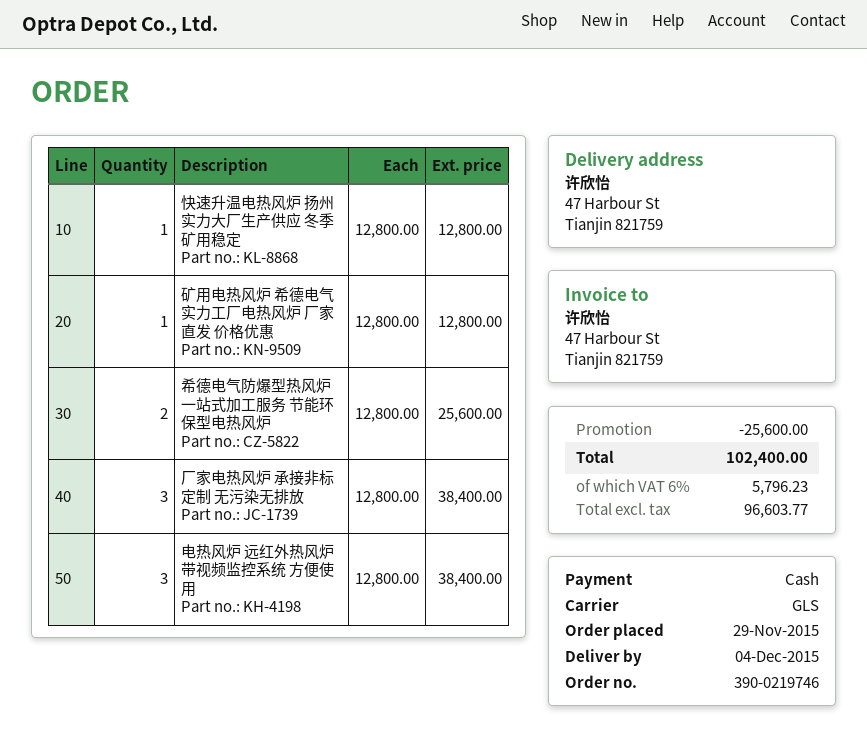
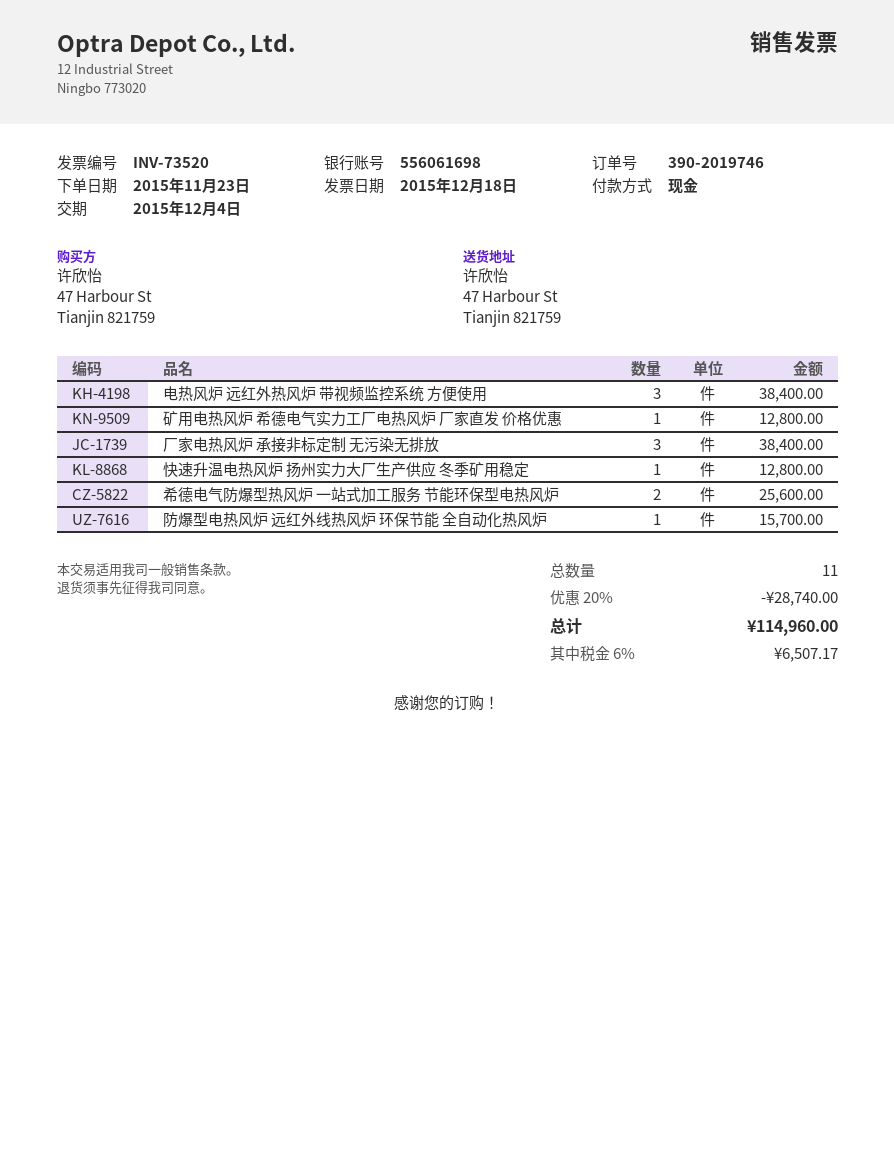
order number: 390-0219746 -> 390-2019746
order date: 2015-11-29 -> 2015-11-23
防爆型电热风炉 远红外线热风炉 环保节能 全自动化热风炉: none -> 1 for 15700.00
discount: 25600.00 -> 28740.00
tax: 6% = 5796.23 -> 6% = 6507.17
total: 102400.00 -> 114960.00

